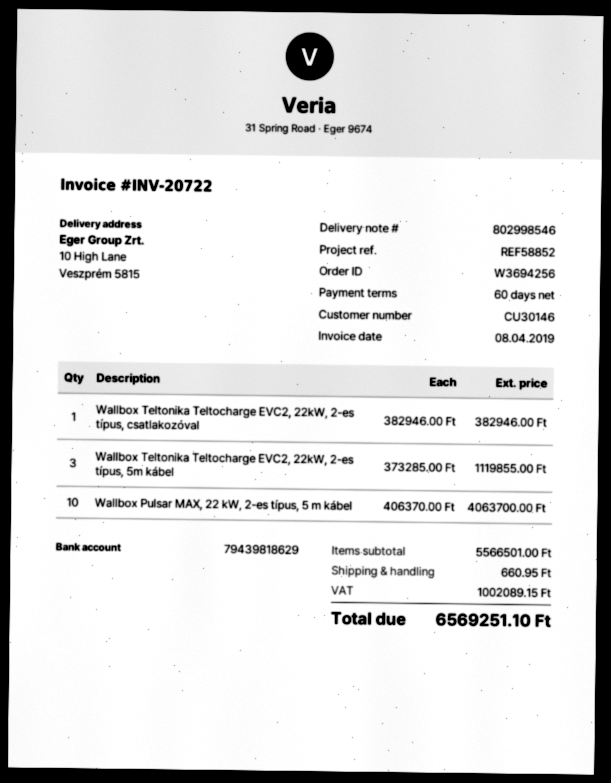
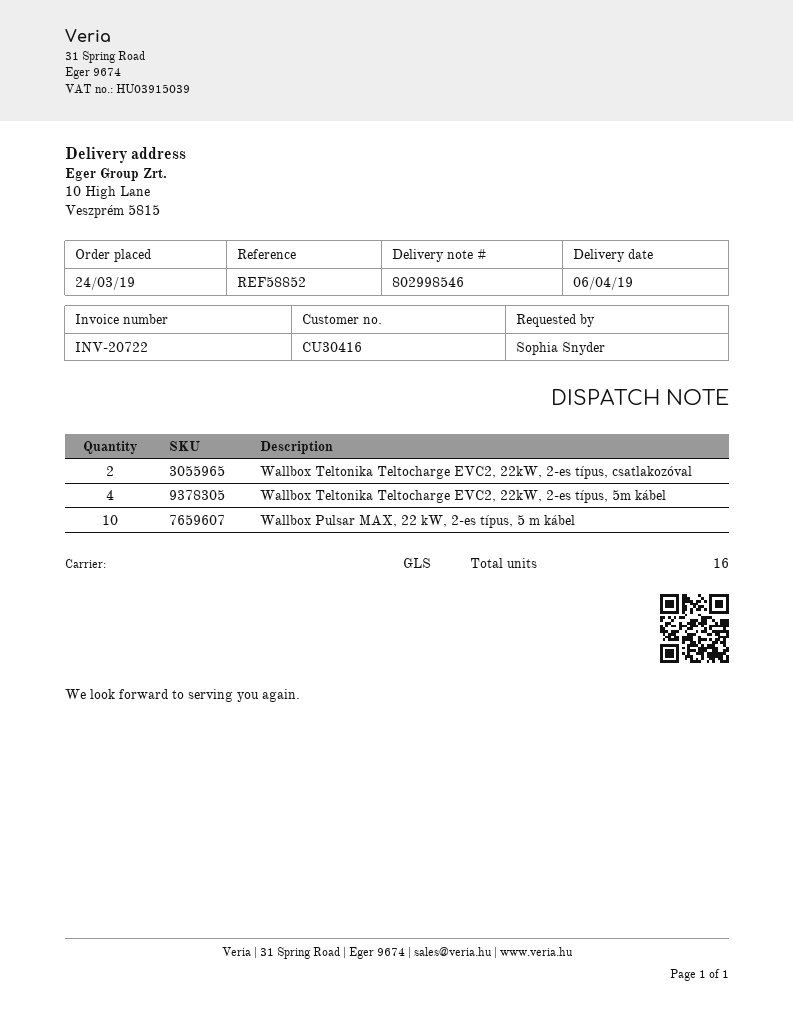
customer number: CU30146 -> CU30416
Wallbox Teltonika Teltocharge EVC2, 22kW, 2-es típus, csatlakozóval: 1 -> 2
Wallbox Teltonika Teltocharge EVC2, 22kW, 2-es típus, 5m kábel: 3 -> 4

